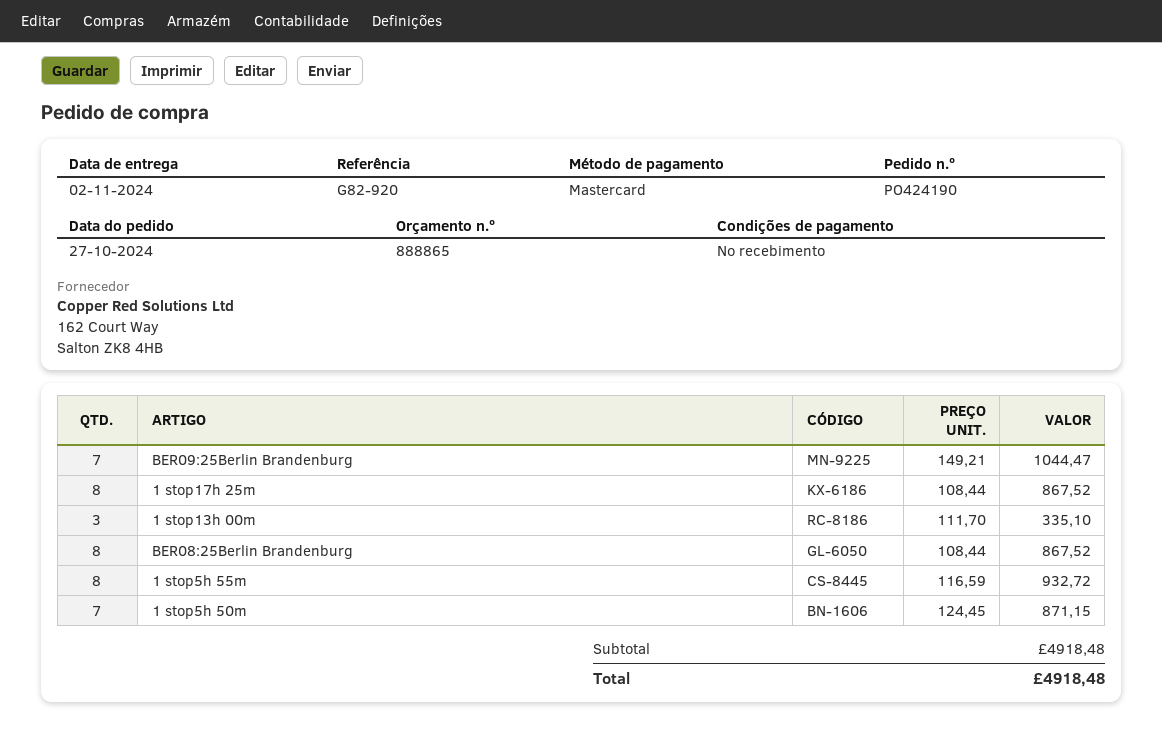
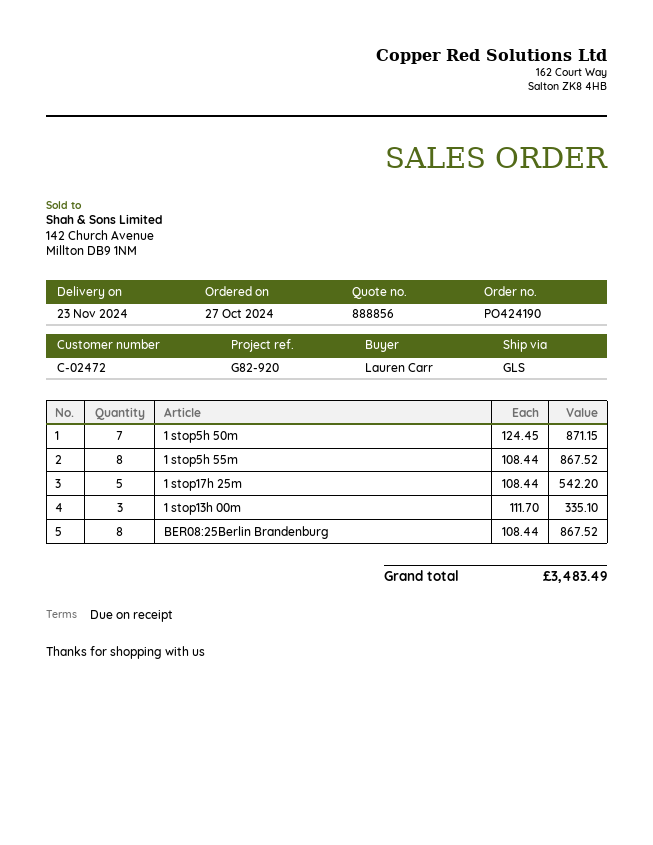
quote number: 888865 -> 888856
delivery date: 2024-11-02 -> 2024-11-23
BER09:25Berlin Brandenburg: 7 x 149.21 = 1044.47 -> none
1 stop17h 25m: 8 x 108.44 = 867.52 -> 5 x 108.44 = 542.20
1 stop5h 55m: 8 x 116.59 = 932.72 -> 8 x 108.44 = 867.52
total: 4918.48 -> 3483.49

